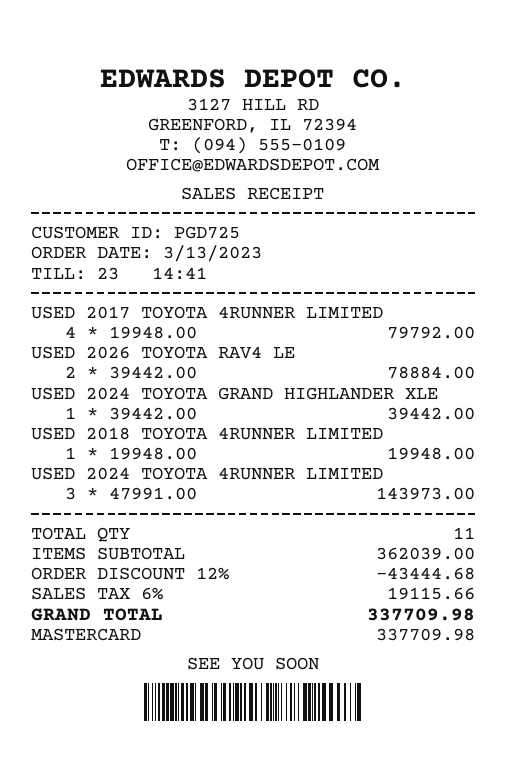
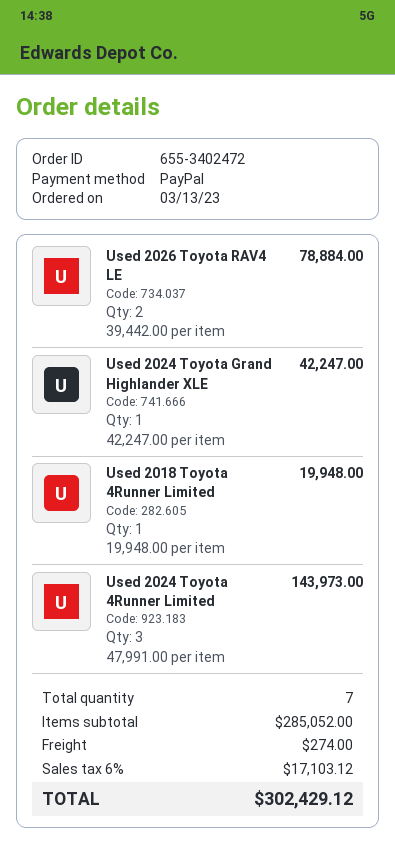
payment method: Mastercard -> PayPal
USED 2017 TOYOTA 4RUNNER LIMITED: 4 x 19948.00 = 79792.00 -> none
USED 2024 TOYOTA GRAND HIGHLANDER XLE: 1 x 39442.00 = 39442.00 -> 1 x 42247.00 = 42247.00
total quantity: 11 -> 7
subtotal: 362039.00 -> 285052.00
discount: 12% = 43444.68 -> none
shipping: none -> 274.00
tax: 6% = 19115.66 -> 6% = 17103.12
total: 337709.98 -> 302429.12

